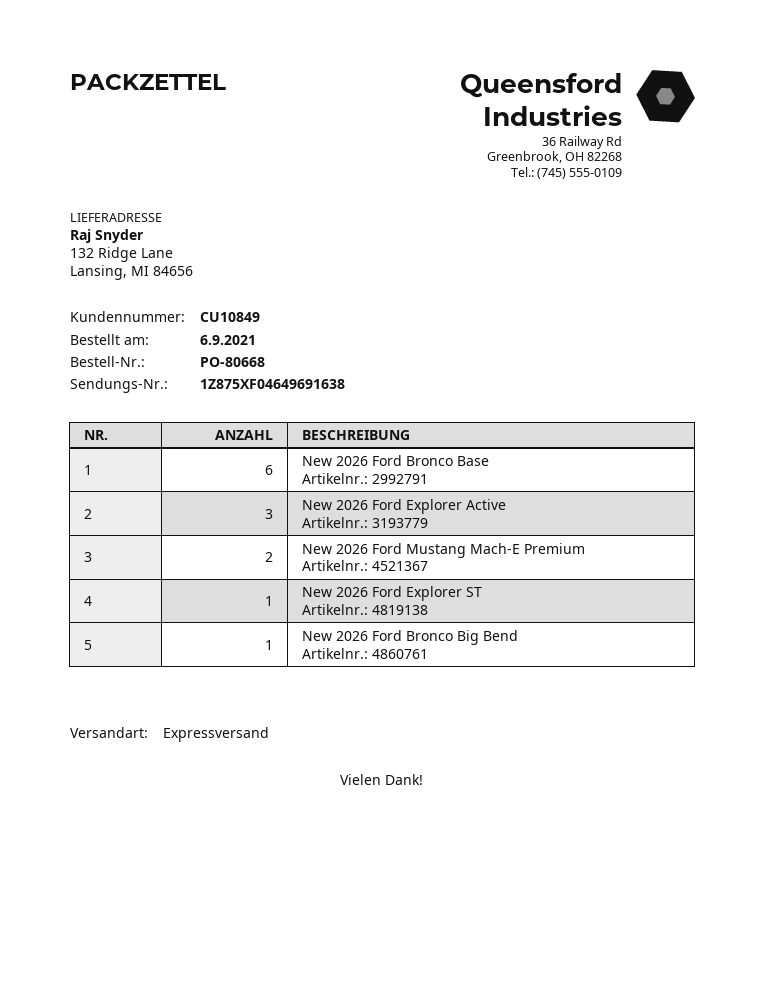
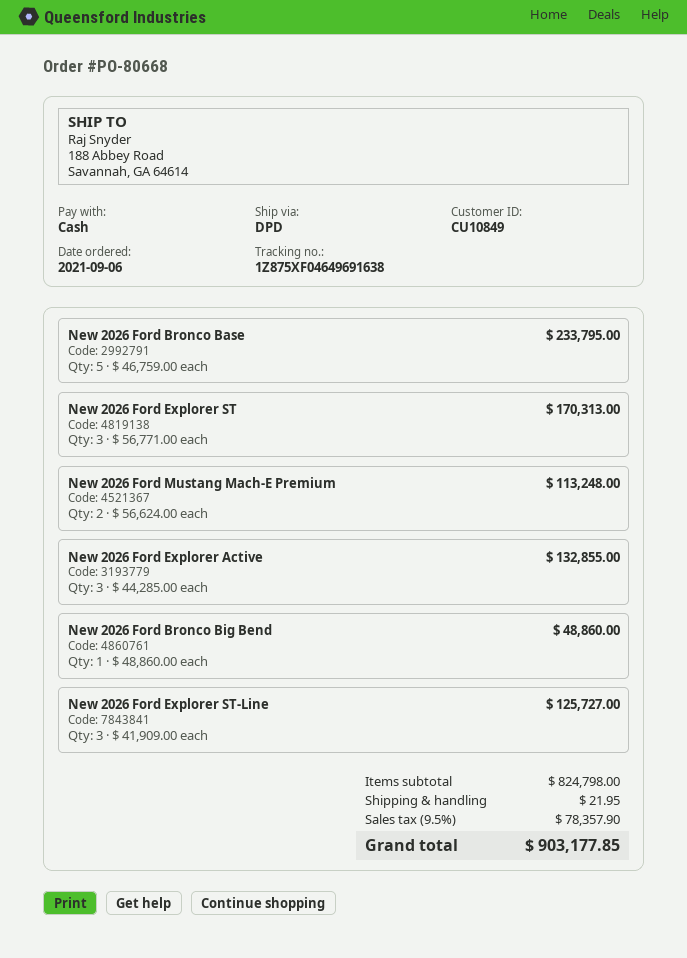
shipping method: express -> DPD
ship to: 132 Ridge Lane, Lansing, MI 84656 -> 188 Abbey Road, Savannah, GA 64614
New 2026 Ford Bronco Base: 6 -> 5
New 2026 Ford Explorer ST: 1 -> 3
New 2026 Ford Explorer ST-Line: none -> 3

